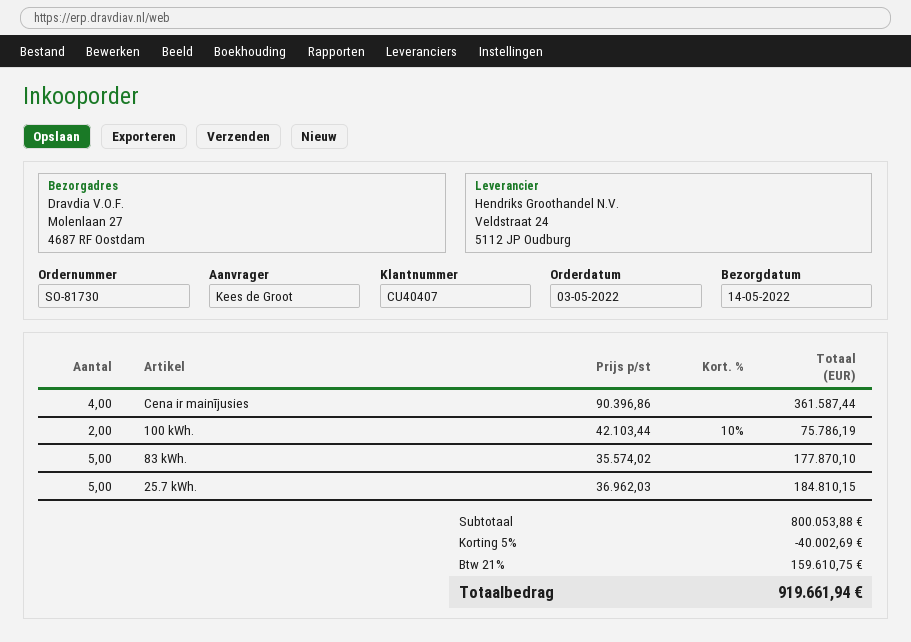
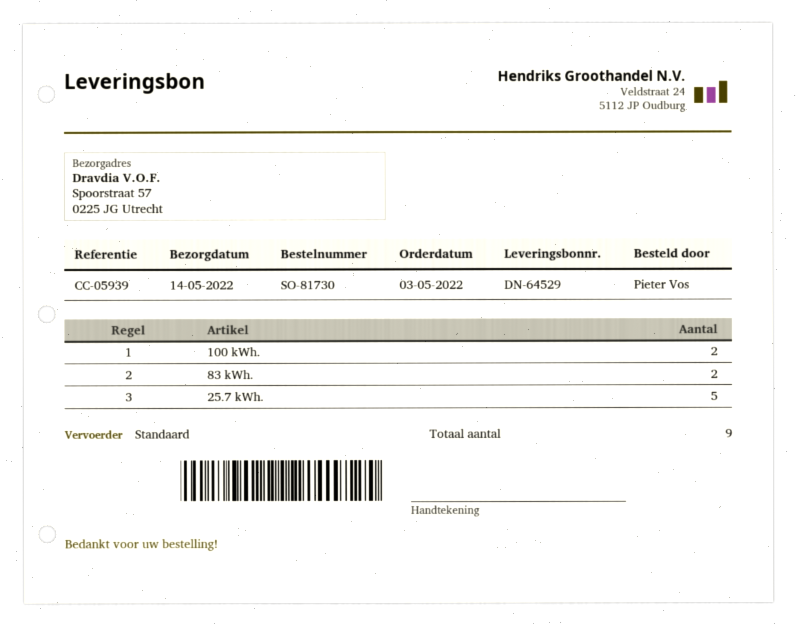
ordered by: Kees de Groot -> Pieter Vos
ship to: Molenlaan 27, 4687 RF Oostdam -> Spoorstraat 57, 0225 JG Utrecht
Cena ir mainījusies: 4 -> none
83 kWh.: 5 -> 2

